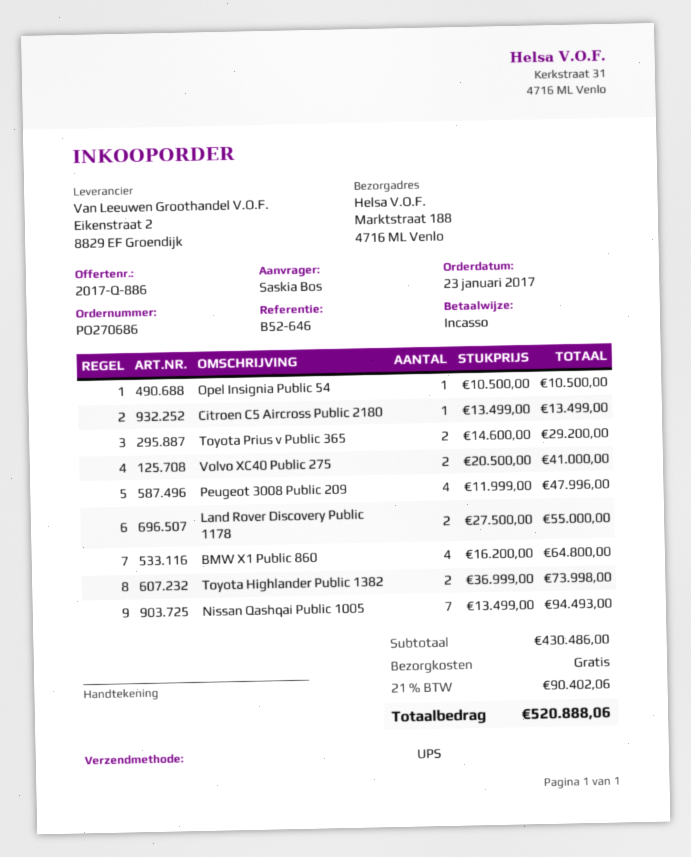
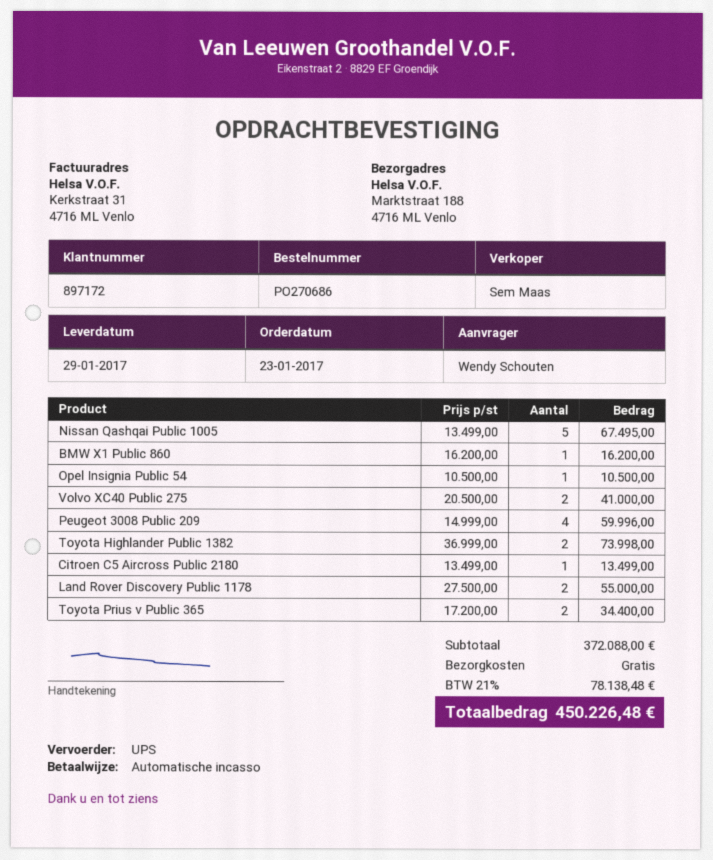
ordered by: Saskia Bos -> Wendy Schouten
Toyota Prius v Public 365: 2 x 14600.00 = 29200.00 -> 2 x 17200.00 = 34400.00
Peugeot 3008 Public 209: 4 x 11999.00 = 47996.00 -> 4 x 14999.00 = 59996.00
BMW X1 Public 860: 4 x 16200.00 = 64800.00 -> 1 x 16200.00 = 16200.00
Nissan Qashqai Public 1005: 7 x 13499.00 = 94493.00 -> 5 x 13499.00 = 67495.00
subtotal: 430486.00 -> 372088.00
tax: 21% = 90402.06 -> 21% = 78138.48
total: 520888.06 -> 450226.48

